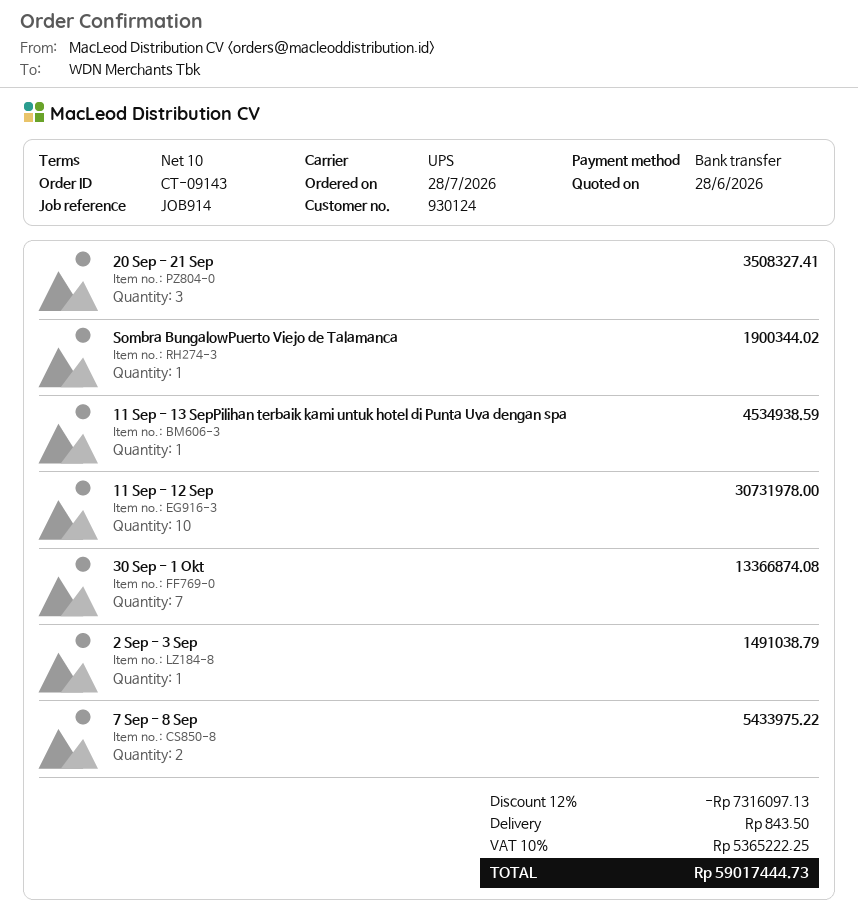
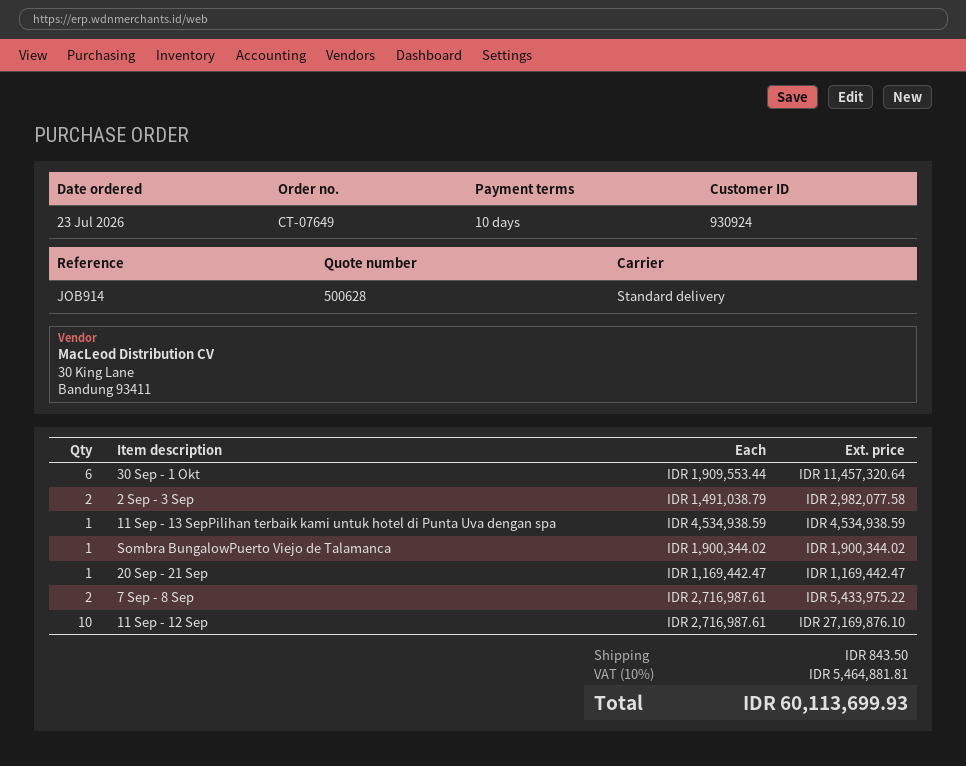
order number: CT-09143 -> CT-07649
order date: 2026-07-28 -> 2026-07-23
customer number: 930124 -> 930924
shipping method: UPS -> standard
20 Sep - 21 Sep: 3 for 3508327.41 -> 1 for 1169442.47
11 Sep - 12 Sep: 10 for 30731978.00 -> 10 for 27169876.10
30 Sep - 1 Okt: 7 for 13366874.08 -> 6 for 11457320.64
2 Sep - 3 Sep: 1 for 1491038.79 -> 2 for 2982077.58
discount: 12% = 7316097.13 -> none
tax: 10% = 5365222.25 -> 10% = 5464881.81
total: 59017444.73 -> 60113699.93

